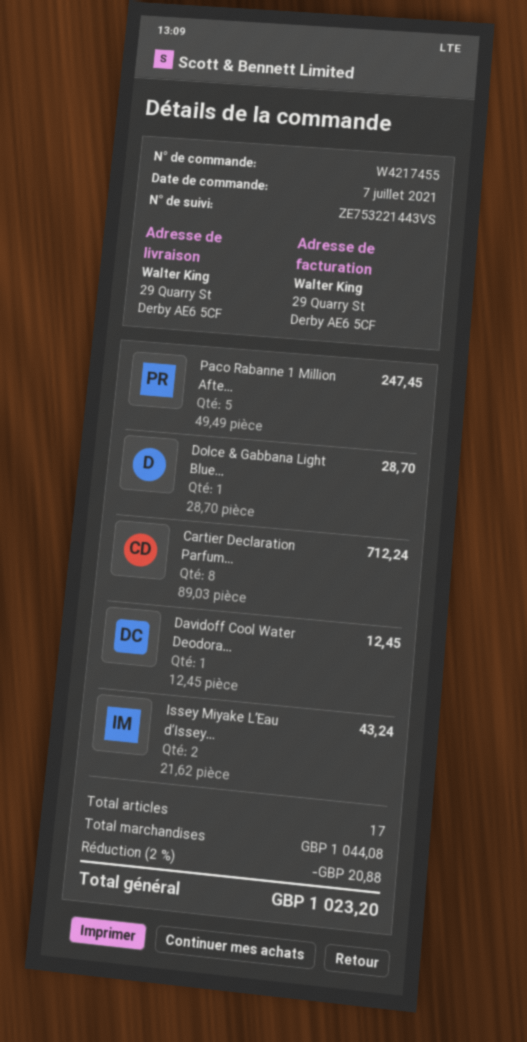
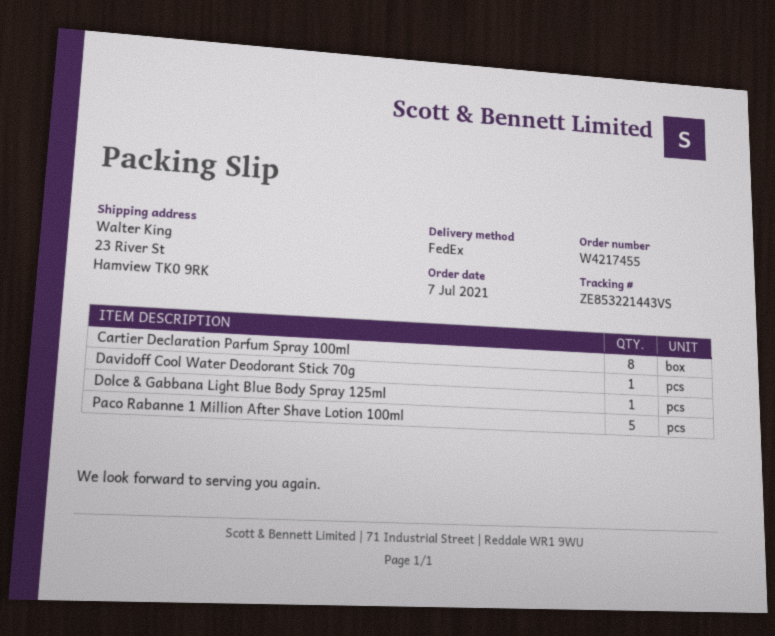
tracking number: ZE753221443VS -> ZE853221443VS
ship to: 29 Quarry St, Derby AE6 5CF -> 23 River St, Hamview TK0 9RK
Issey Miyake L’Eau d’Issey...: 2 -> none

